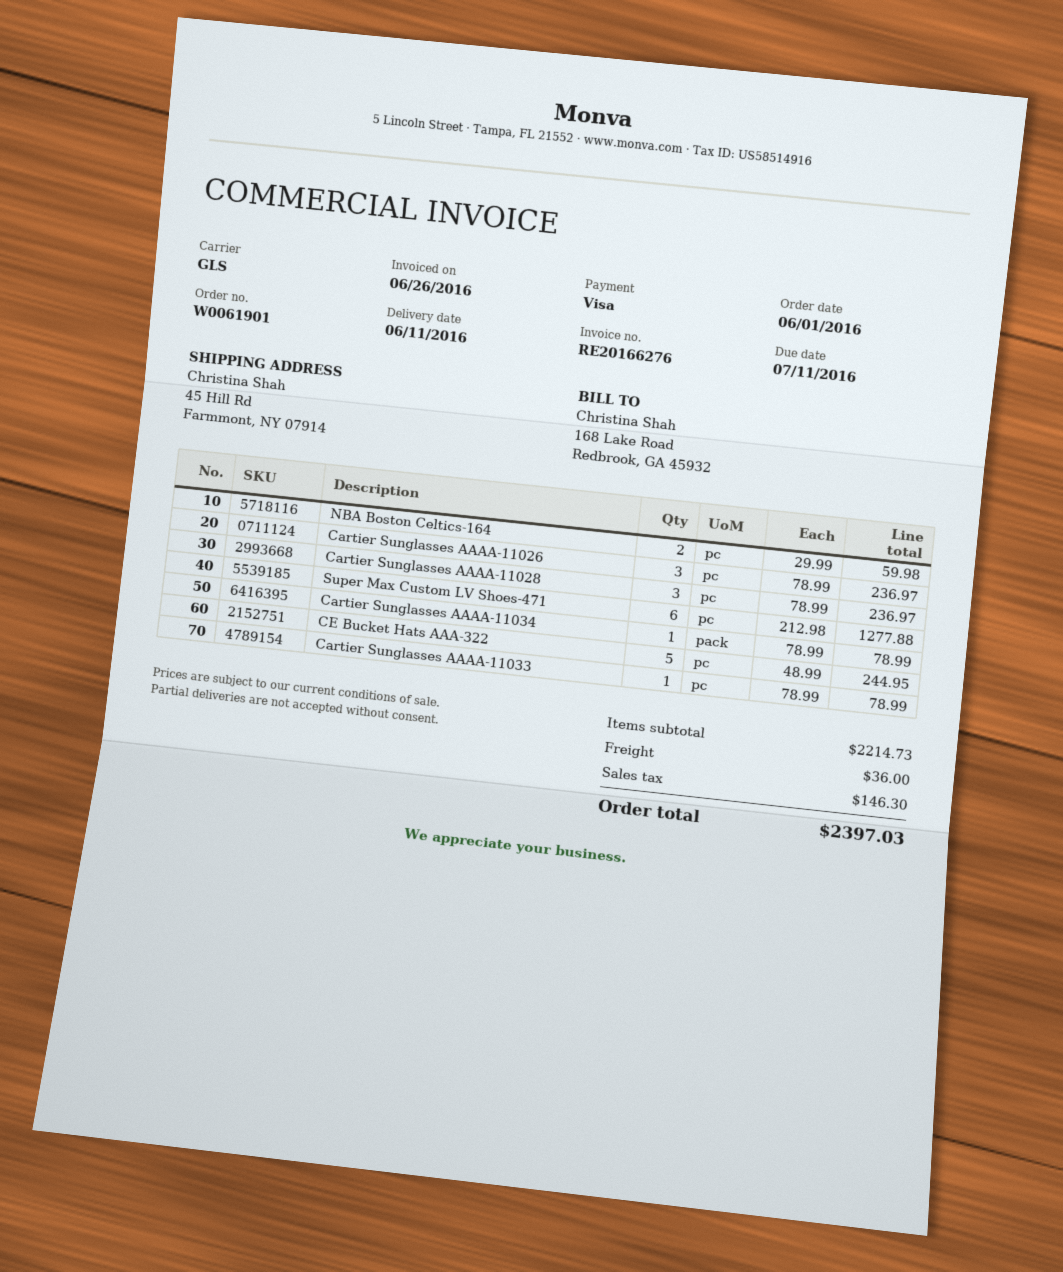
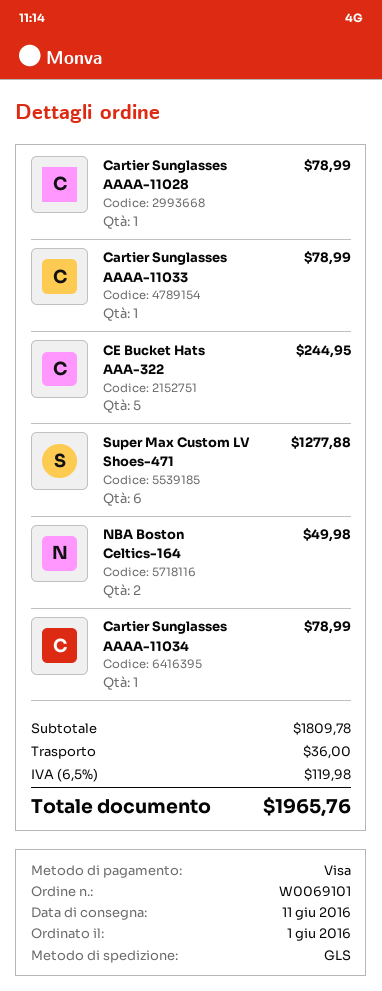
order number: W0061901 -> W0069101
NBA Boston Celtics-164: 2 for 59.98 -> 2 for 49.98
Cartier Sunglasses AAAA-11026: 3 for 236.97 -> none
Cartier Sunglasses AAAA-11028: 3 for 236.97 -> 1 for 78.99
subtotal: 2214.73 -> 1809.78
tax: 146.30 -> 119.98
total: 2397.03 -> 1965.76

